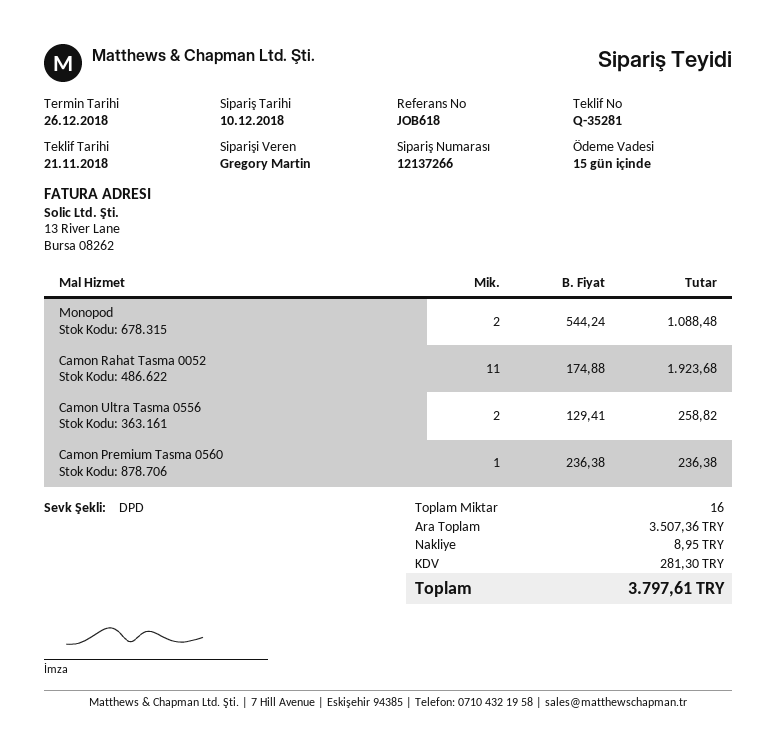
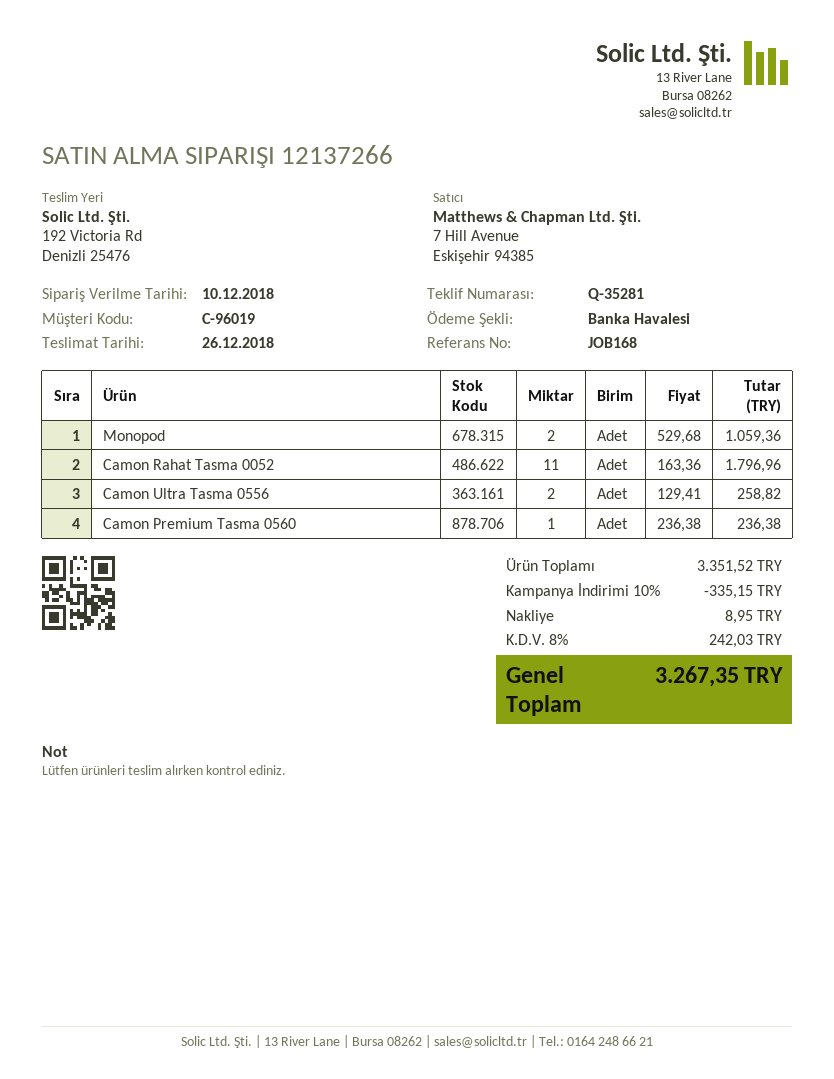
reference: JOB618 -> JOB168
Monopod: 2 x 544.24 = 1088.48 -> 2 x 529.68 = 1059.36
Camon Rahat Tasma 0052: 11 x 174.88 = 1923.68 -> 11 x 163.36 = 1796.96
subtotal: 3507.36 -> 3351.52
discount: none -> 10% = 335.15
tax: 281.30 -> 242.03
total: 3797.61 -> 3267.35

